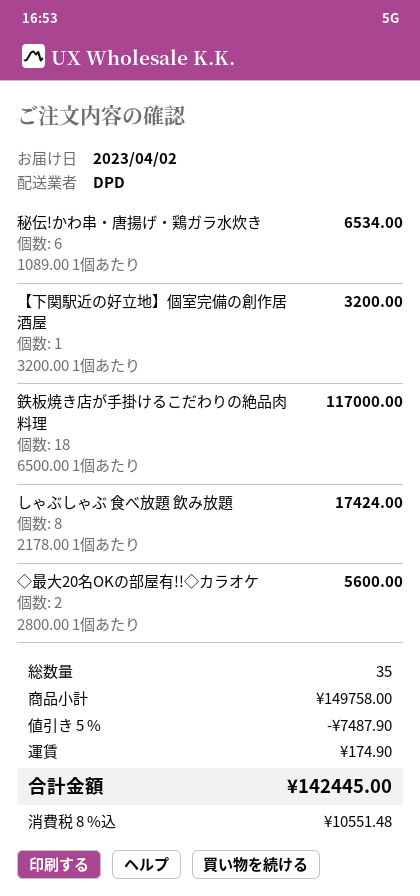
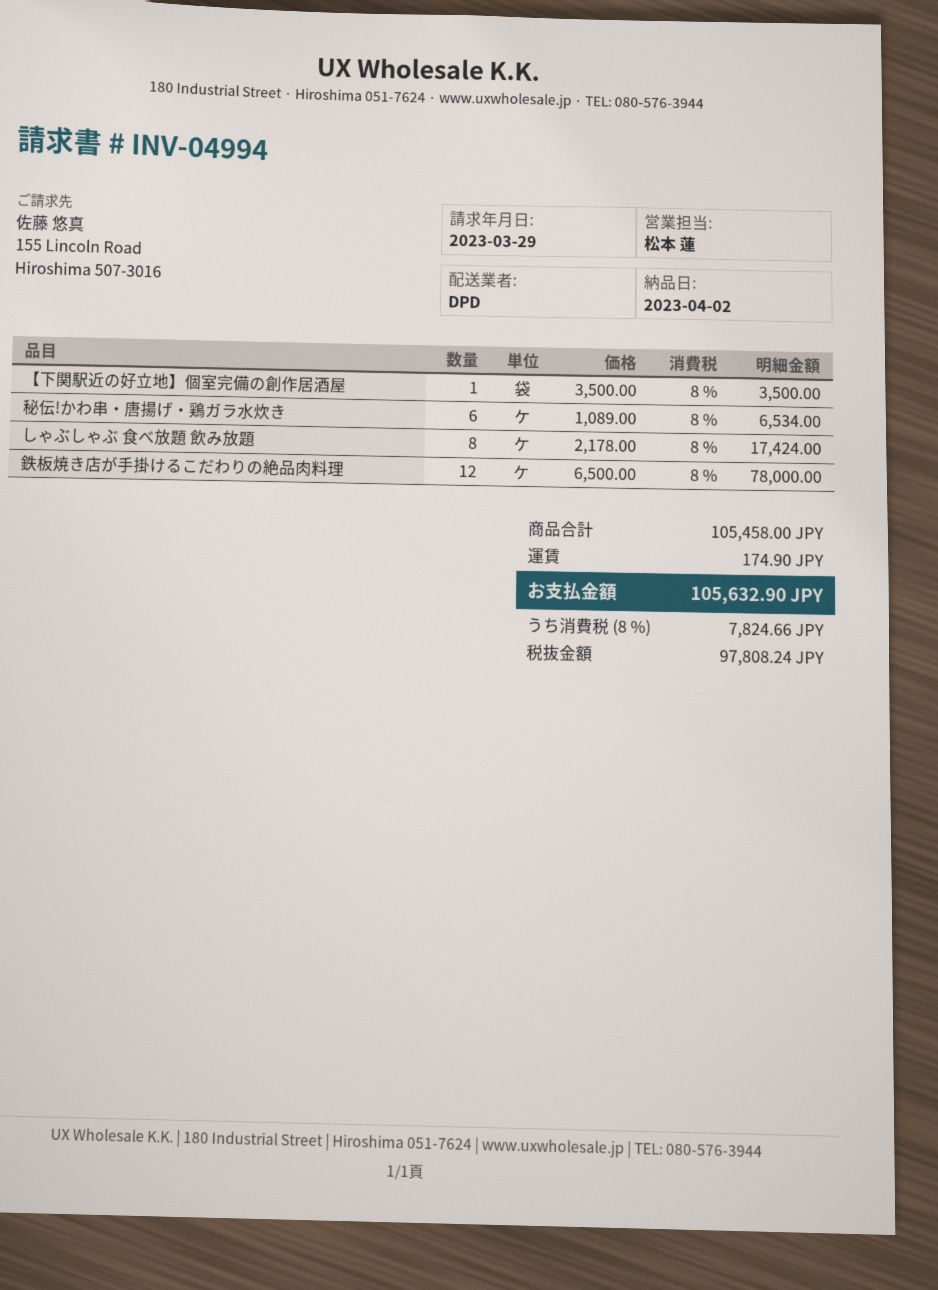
【下関駅近の好立地】個室完備の創作居酒屋: 1 x 3200.00 = 3200.00 -> 1 x 3500.00 = 3500.00
鉄板焼き店が手掛けるこだわりの絶品肉料理: 18 x 6500.00 = 117000.00 -> 12 x 6500.00 = 78000.00
◇最大20名OKの部屋有!!◇カラオケ: 2 x 2800.00 = 5600.00 -> none
subtotal: 149758.00 -> 105458.00
discount: 5% = 7487.90 -> none
tax: 8% = 10551.48 -> 8% = 7824.66
total: 142445.00 -> 105632.90

